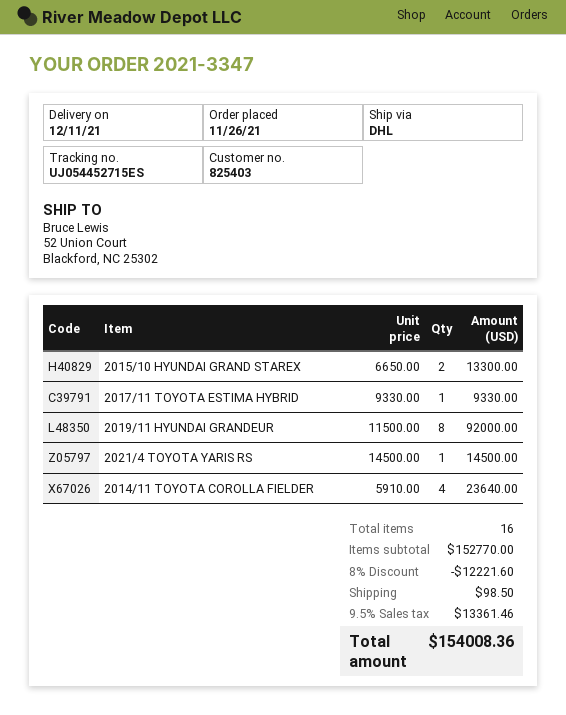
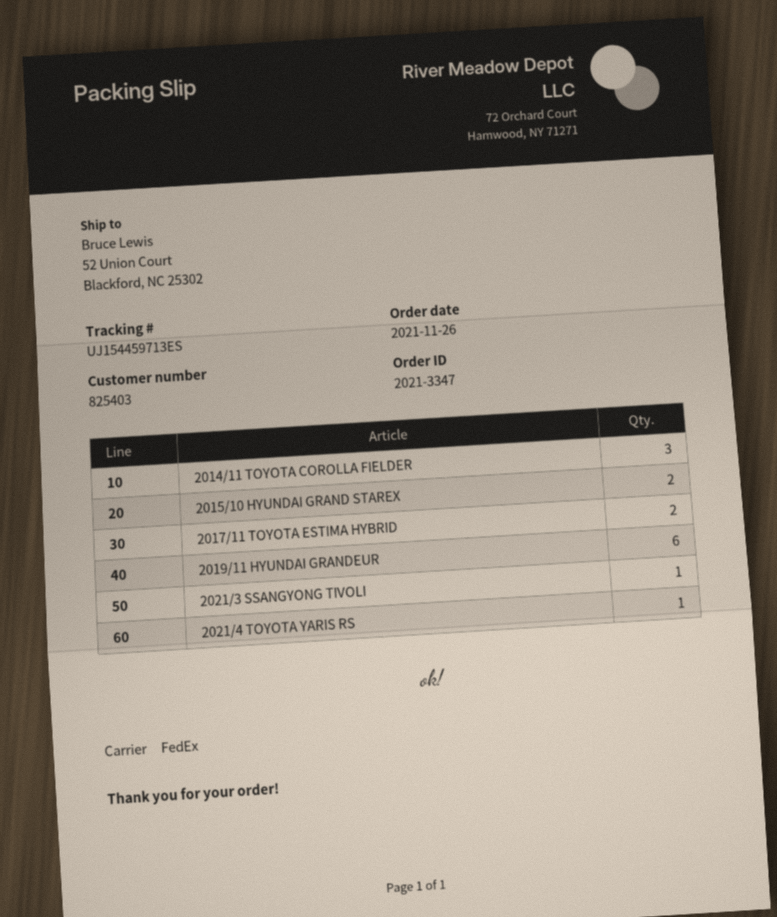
shipping method: DHL -> FedEx
tracking number: UJ054452715ES -> UJ154459713ES
2017/11 TOYOTA ESTIMA HYBRID: 1 -> 2
2019/11 HYUNDAI GRANDEUR: 8 -> 6
2014/11 TOYOTA COROLLA FIELDER: 4 -> 3
2021/3 SSANGYONG TIVOLI: none -> 1

